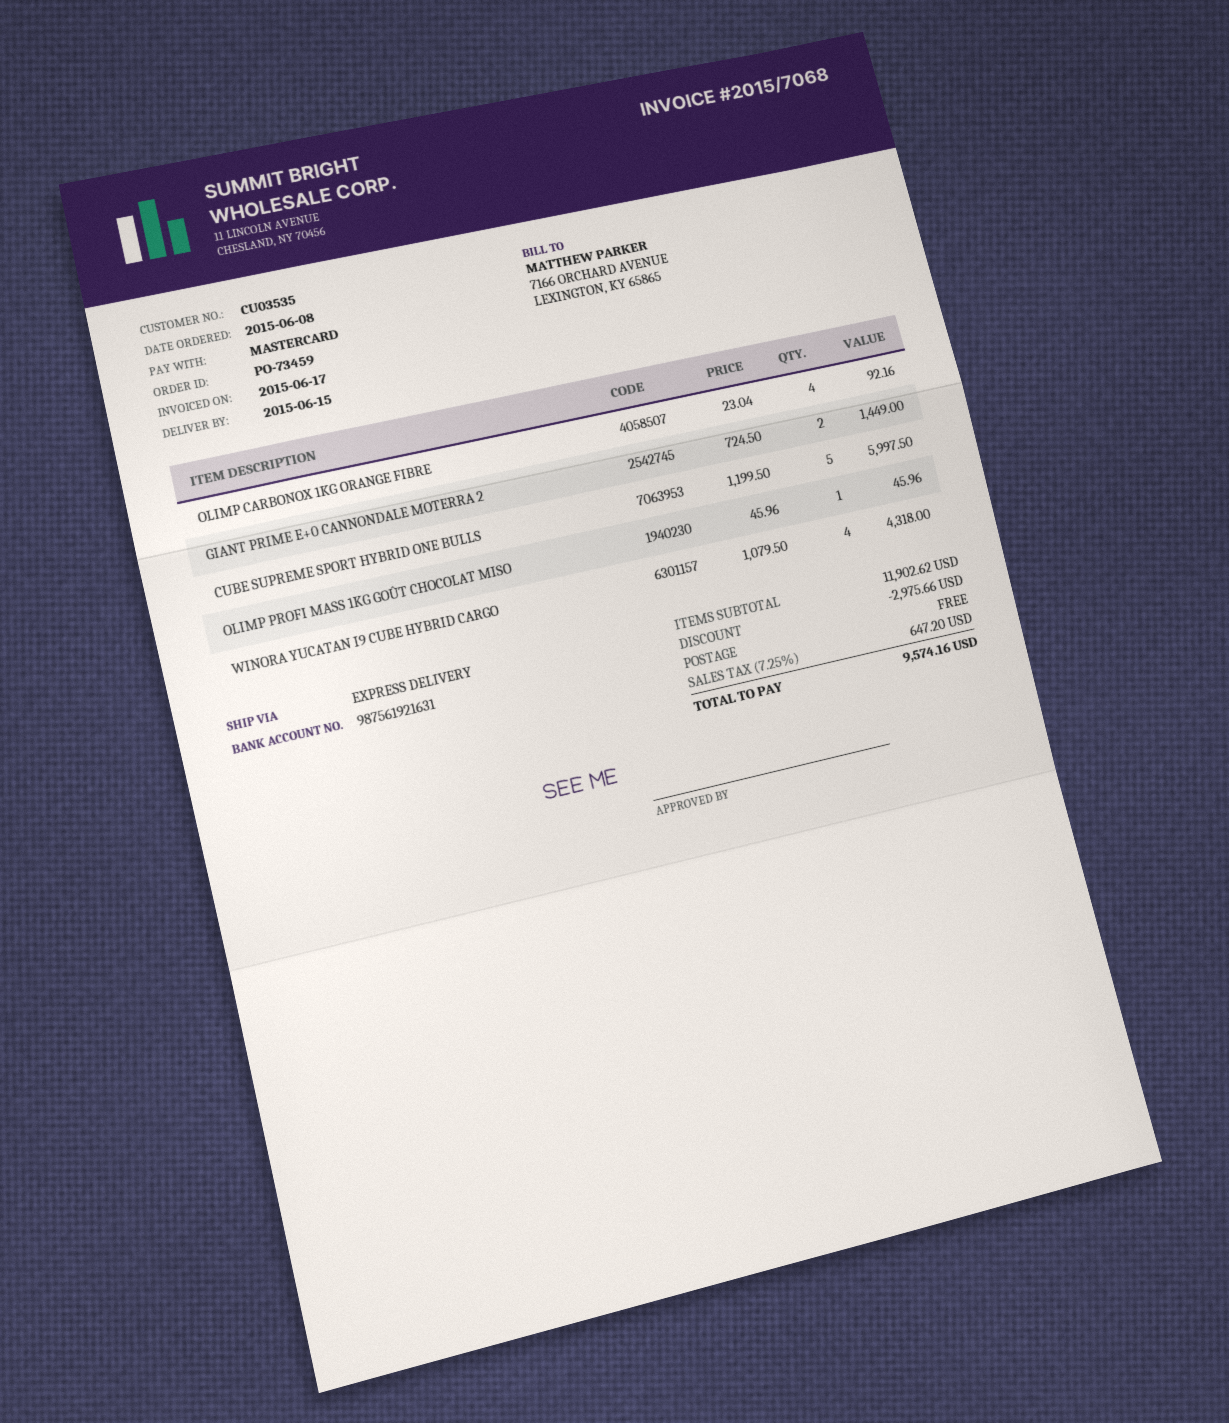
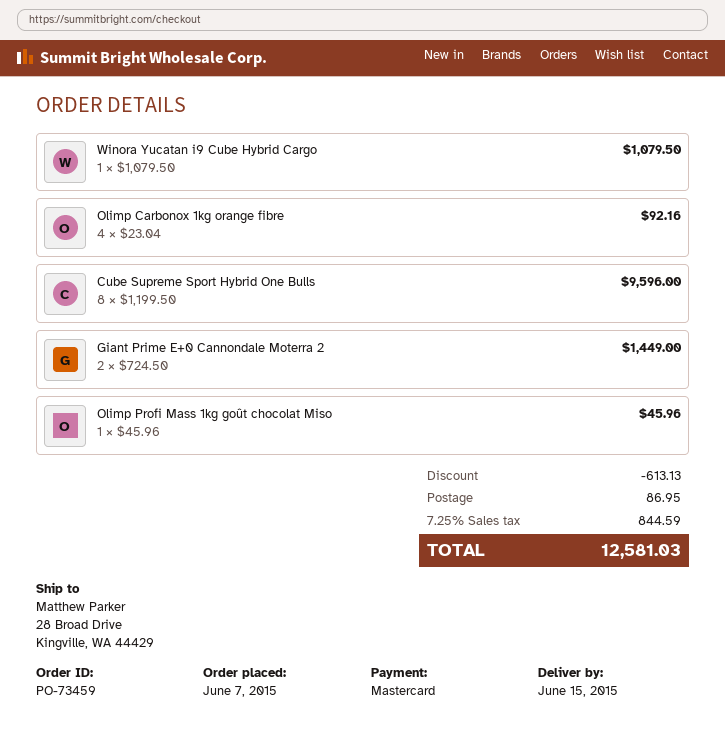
order date: 2015-06-08 -> 2015-06-07
CUBE SUPREME SPORT HYBRID ONE BULLS: 5 x 1199.50 = 5997.50 -> 8 x 1199.50 = 9596.00
WINORA YUCATAN I9 CUBE HYBRID CARGO: 4 x 1079.50 = 4318.00 -> 1 x 1079.50 = 1079.50
discount: 2975.66 -> 613.13
shipping: 0.00 -> 86.95
tax: 7.25% = 647.20 -> 7.25% = 844.59
total: 9574.16 -> 12581.03

